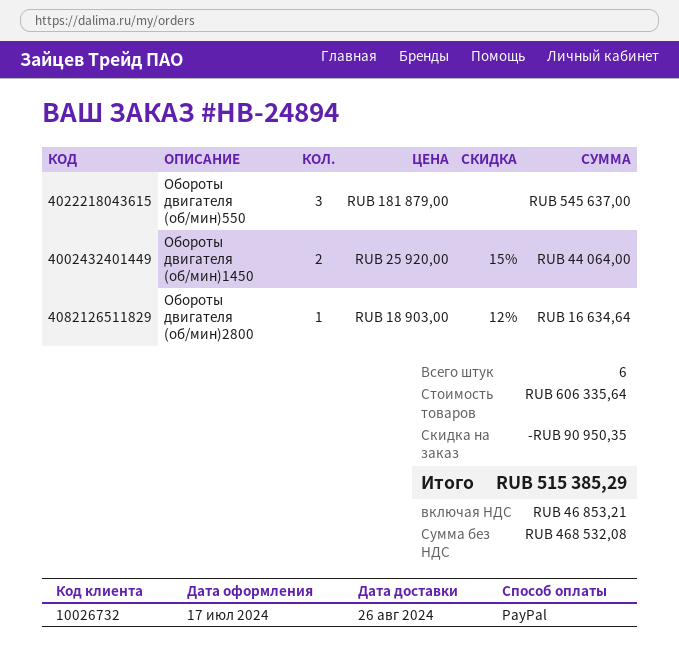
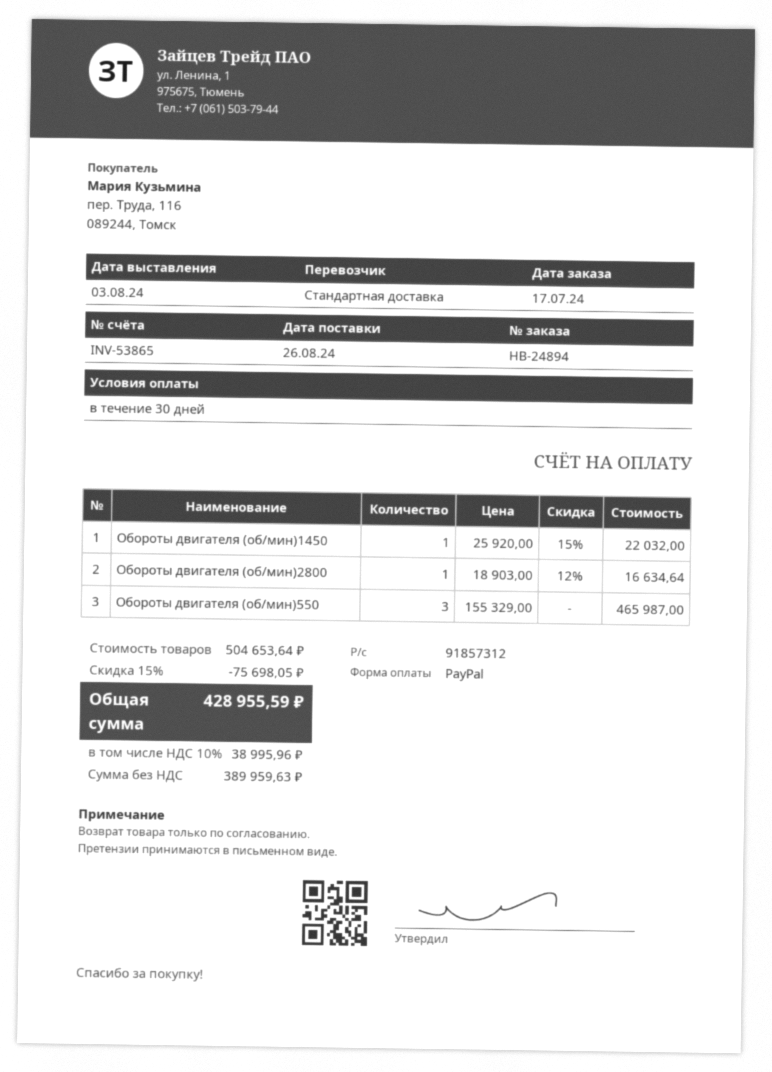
Обороты двигателя (об/мин)550: 3 x 181879.00 = 545637.00 -> 3 x 155329.00 = 465987.00
Обороты двигателя (об/мин)1450: 2 x 25920.00 - 15% = 44064.00 -> 1 x 25920.00 - 15% = 22032.00
subtotal: 606335.64 -> 504653.64
discount: 90950.35 -> 75698.05
net: 468532.08 -> 389959.63
tax: 46853.21 -> 38995.96
total: 515385.29 -> 428955.59

